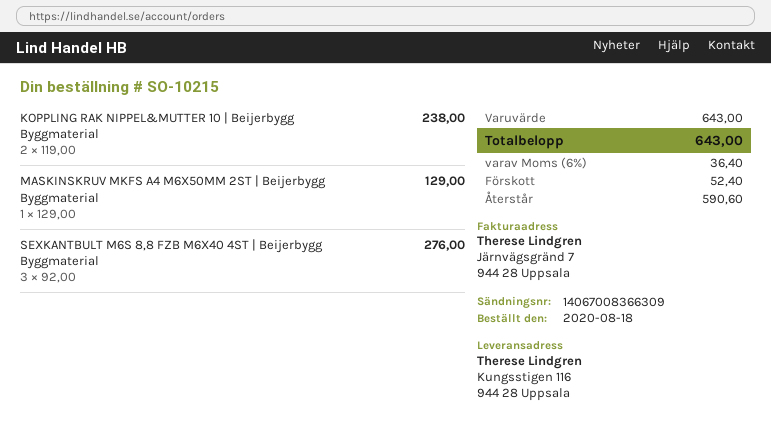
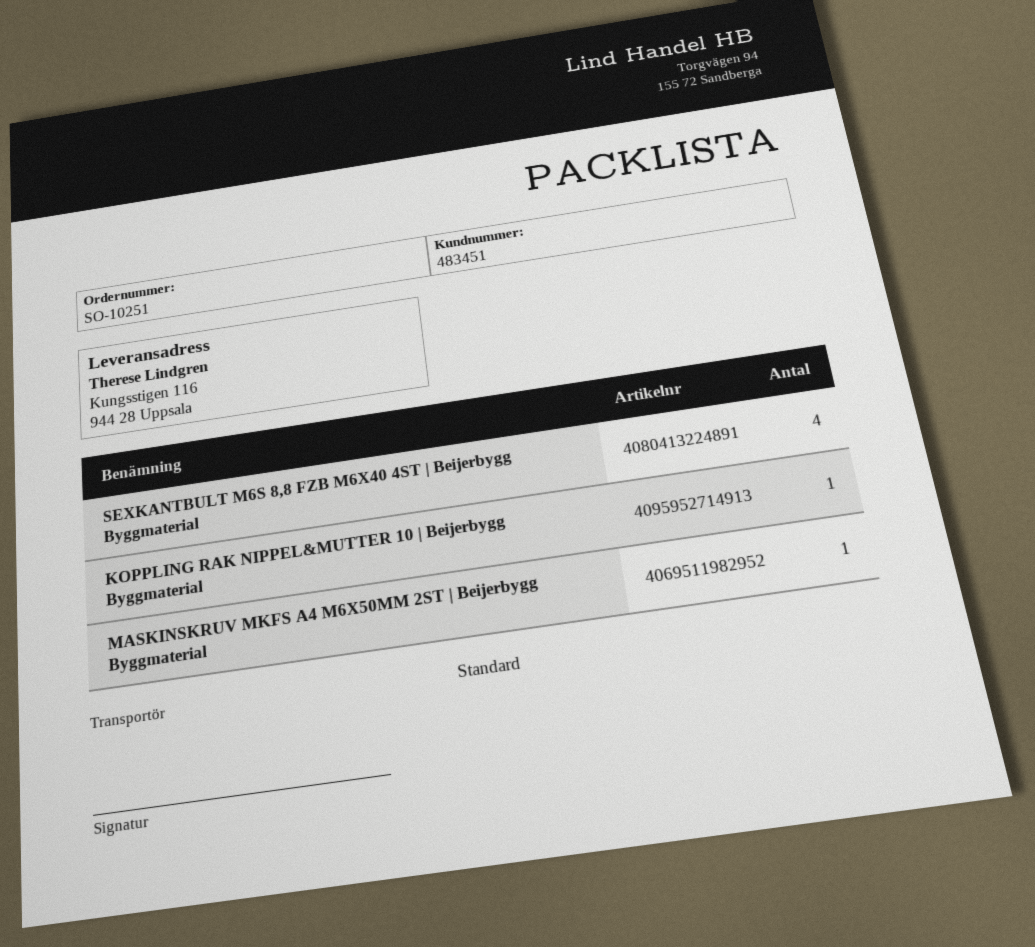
order number: SO-10215 -> SO-10251
KOPPLING RAK NIPPEL&MUTTER 10 | Beijerbygg Byggmaterial: 2 -> 1
SEXKANTBULT M6S 8,8 FZB M6X40 4ST | Beijerbygg Byggmaterial: 3 -> 4

